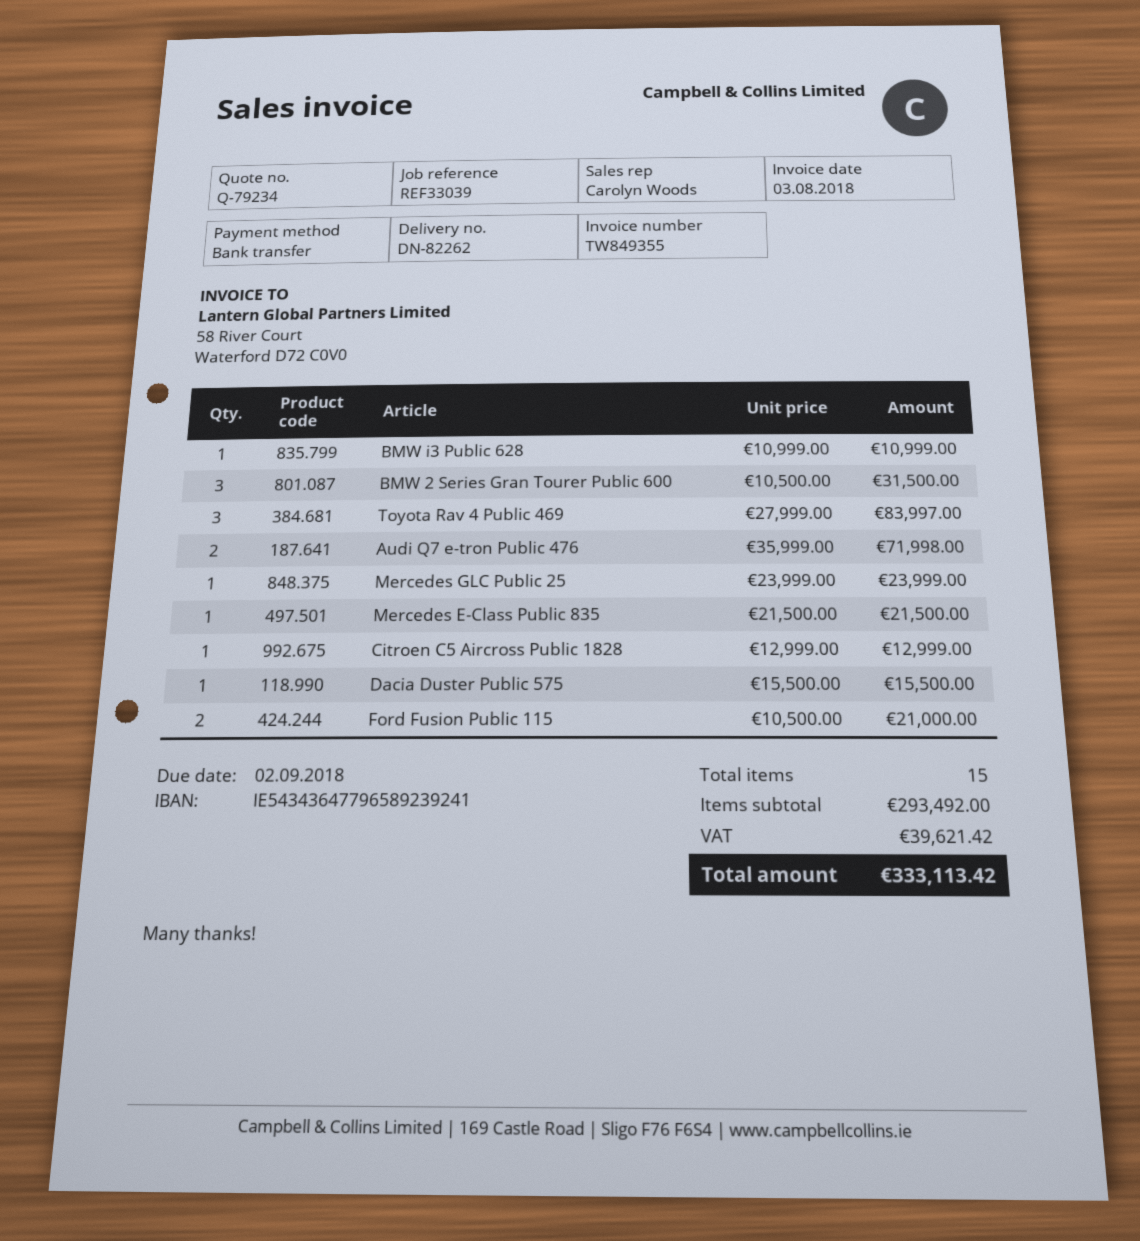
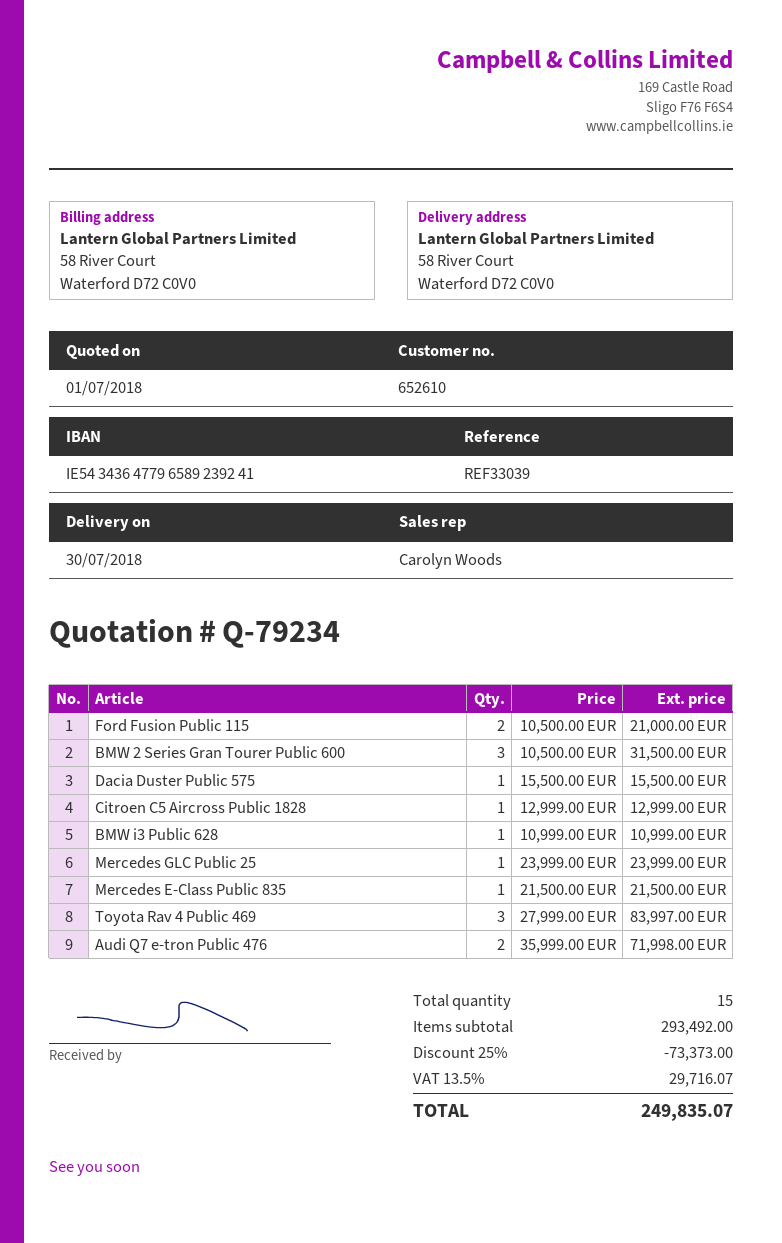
discount: none -> 25% = 73373.00
tax: 39621.42 -> 29716.07
total: 333113.42 -> 249835.07

